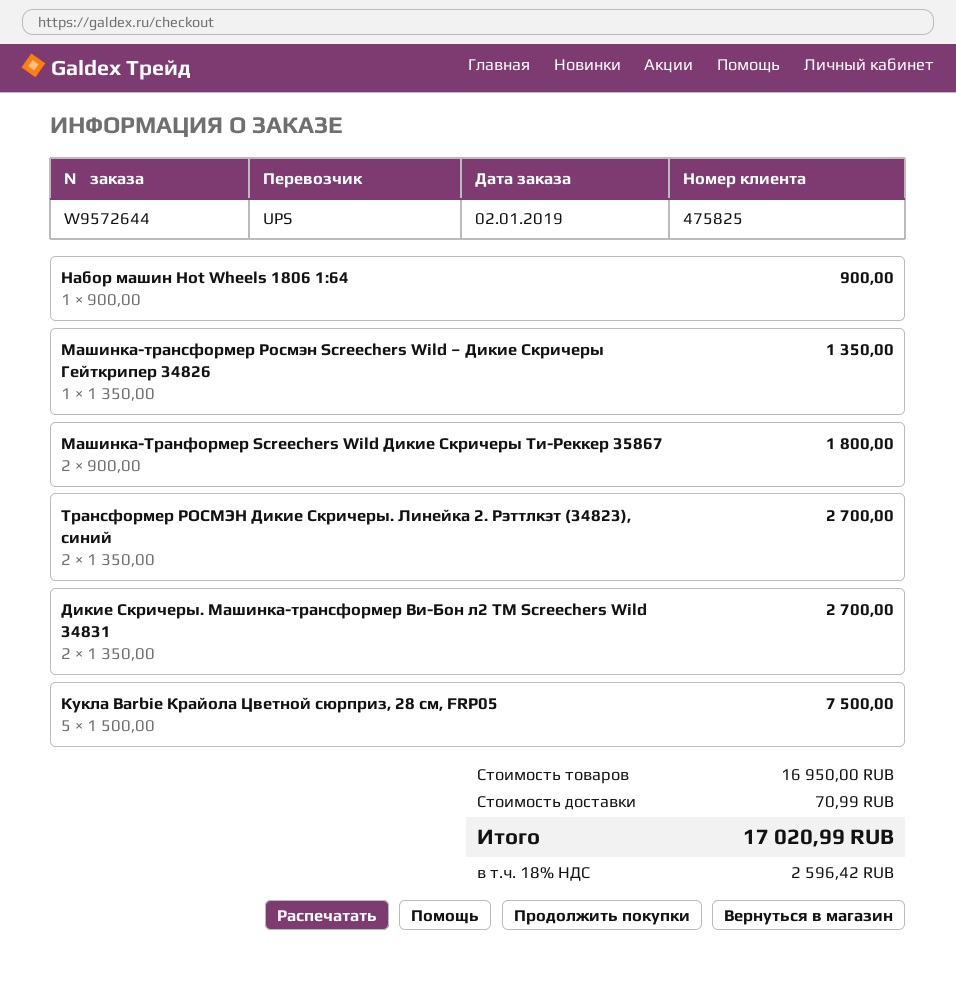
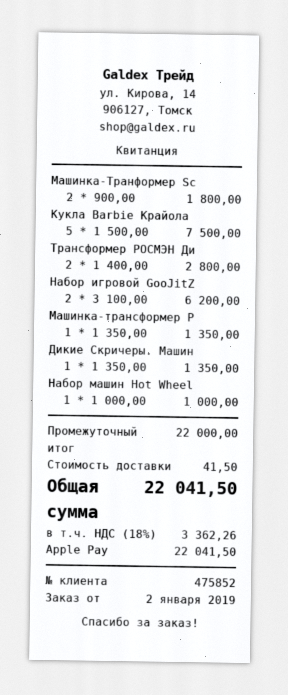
customer number: 475825 -> 475852
Набор машин Hot Wheels 1806 1:64: 1 x 900.00 = 900.00 -> 1 x 1000.00 = 1000.00
Трансформер РОСМЭН Дикие Скричеры. Линейка 2. Рэттлкэт (34823), синий: 2 x 1350.00 = 2700.00 -> 2 x 1400.00 = 2800.00
Дикие Скричеры. Машинка-трансформер Ви-Бон л2 ТМ Screechers Wild 34831: 2 x 1350.00 = 2700.00 -> 1 x 1350.00 = 1350.00
Набор игровой GooJitZ: none -> 2 x 3100.00 = 6200.00
subtotal: 16950.00 -> 22000.00
shipping: 70.99 -> 41.50
tax: 18% = 2596.42 -> 18% = 3362.26
total: 17020.99 -> 22041.50

